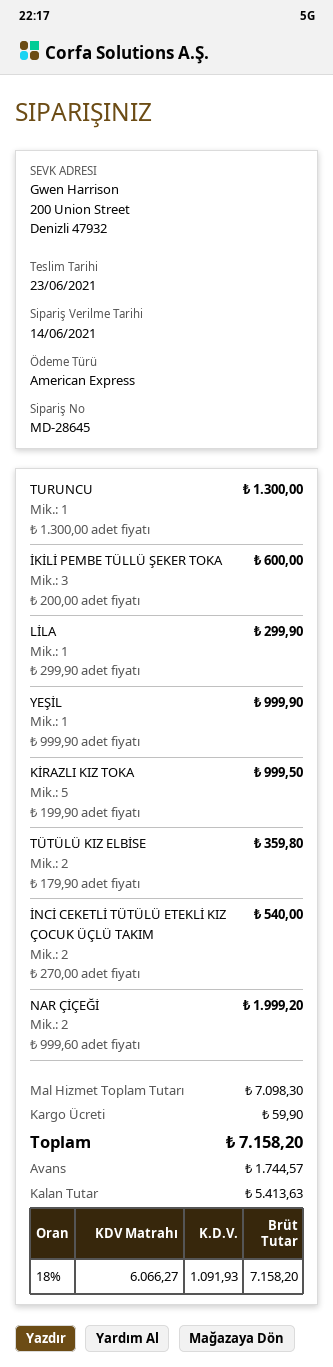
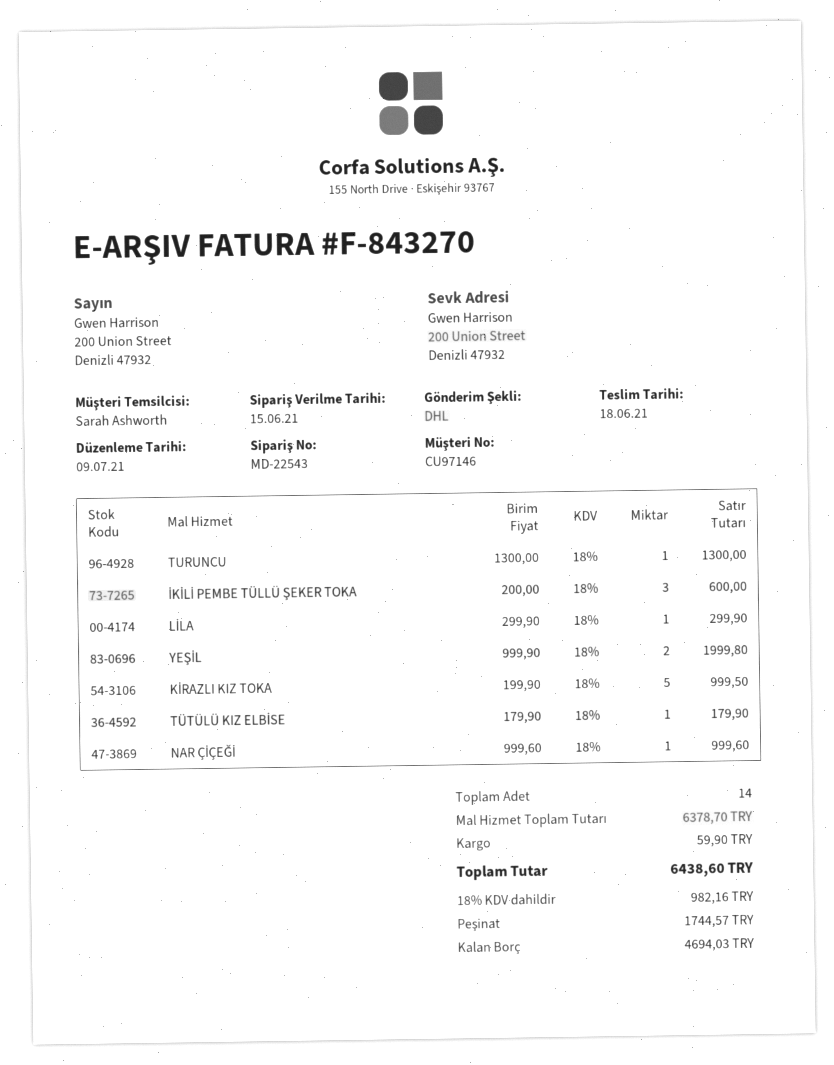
order number: MD-28645 -> MD-22543
order date: 2021-06-14 -> 2021-06-15
delivery date: 2021-06-23 -> 2021-06-18
YEŞİL: 1 x 999.90 = 999.90 -> 2 x 999.90 = 1999.80
TÜTÜLÜ KIZ ELBİSE: 2 x 179.90 = 359.80 -> 1 x 179.90 = 179.90
İNCİ CEKETLİ TÜTÜLÜ ETEKLİ KIZ ÇOCUK ÜÇLÜ TAKIM: 2 x 270.00 = 540.00 -> none
NAR ÇİÇEĞİ: 2 x 999.60 = 1999.20 -> 1 x 999.60 = 999.60
subtotal: 7098.30 -> 6378.70
tax: 18% = 1091.93 -> 18% = 982.16
total: 7158.20 -> 6438.60
balance: 5413.63 -> 4694.03

